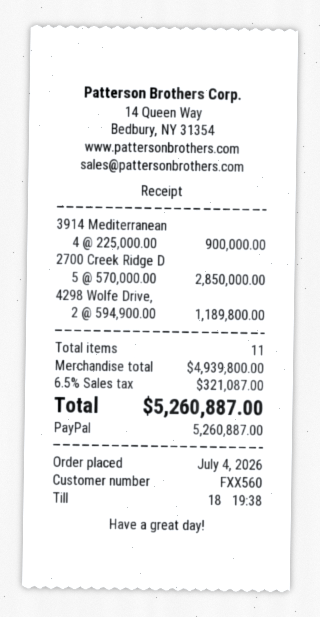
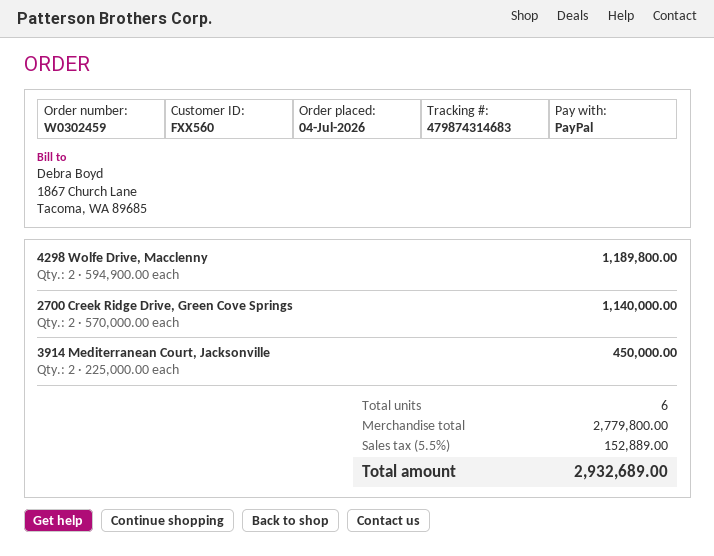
3914 Mediterranean: 4 x 225000.00 = 900000.00 -> 2 x 225000.00 = 450000.00
2700 Creek Ridge D: 5 x 570000.00 = 2850000.00 -> 2 x 570000.00 = 1140000.00
total quantity: 11 -> 6
subtotal: 4939800.00 -> 2779800.00
tax: 6.5% = 321087.00 -> 5.5% = 152889.00
total: 5260887.00 -> 2932689.00

